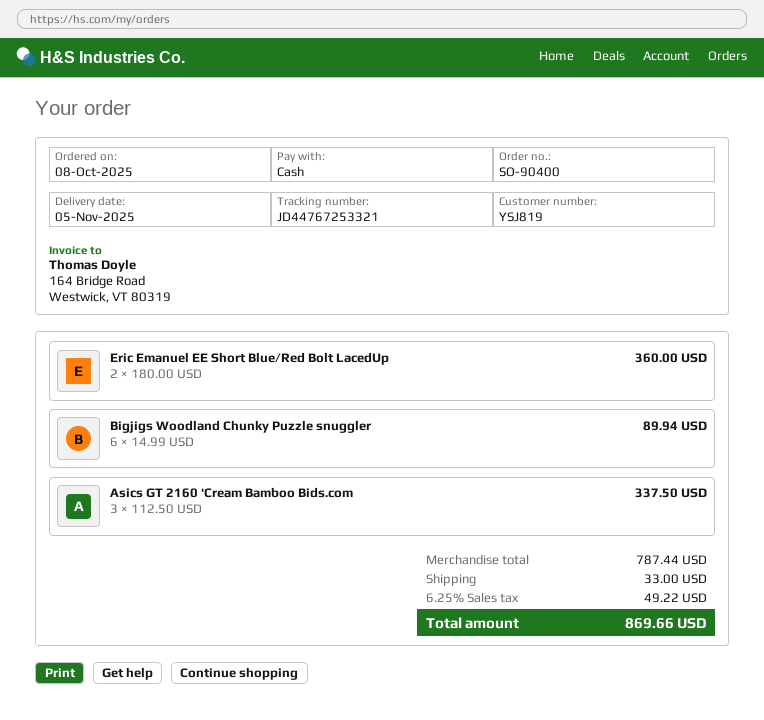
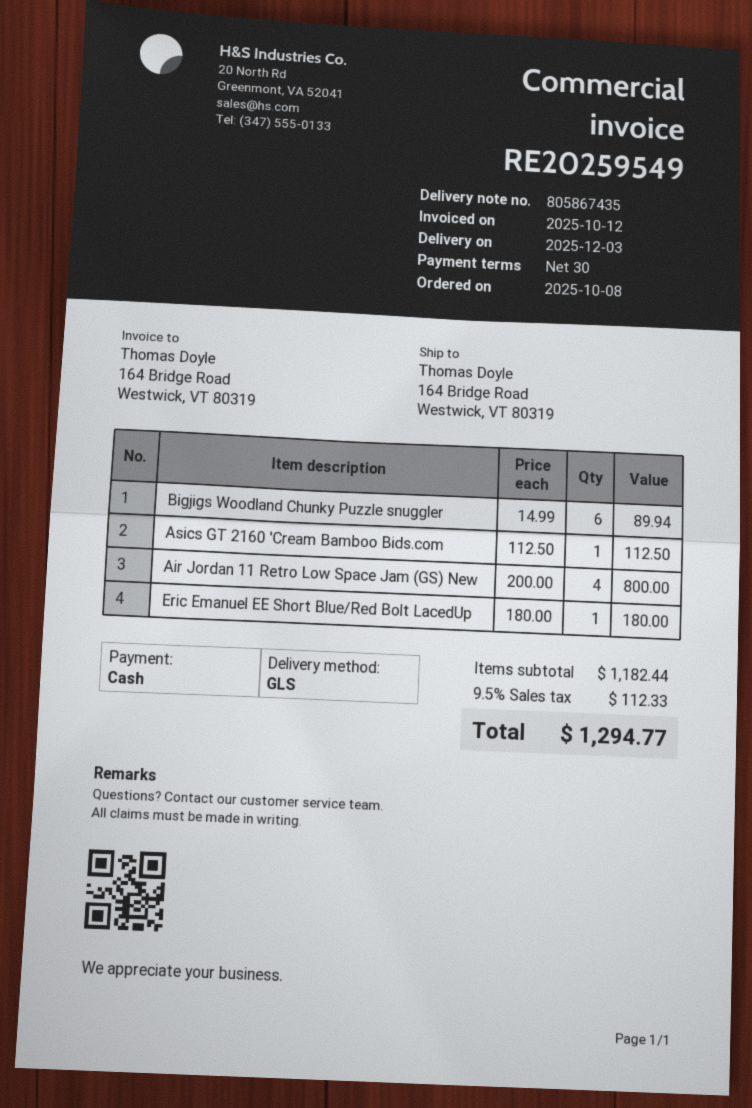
delivery date: 2025-11-05 -> 2025-12-03
Eric Emanuel EE Short Blue/Red Bolt LacedUp: 2 x 180.00 = 360.00 -> 1 x 180.00 = 180.00
Asics GT 2160 'Cream Bamboo Bids.com: 3 x 112.50 = 337.50 -> 1 x 112.50 = 112.50
Air Jordan 11 Retro Low Space Jam (GS) New: none -> 4 x 200.00 = 800.00
subtotal: 787.44 -> 1182.44
shipping: 33.00 -> none
tax: 6.25% = 49.22 -> 9.5% = 112.33
total: 869.66 -> 1294.77

